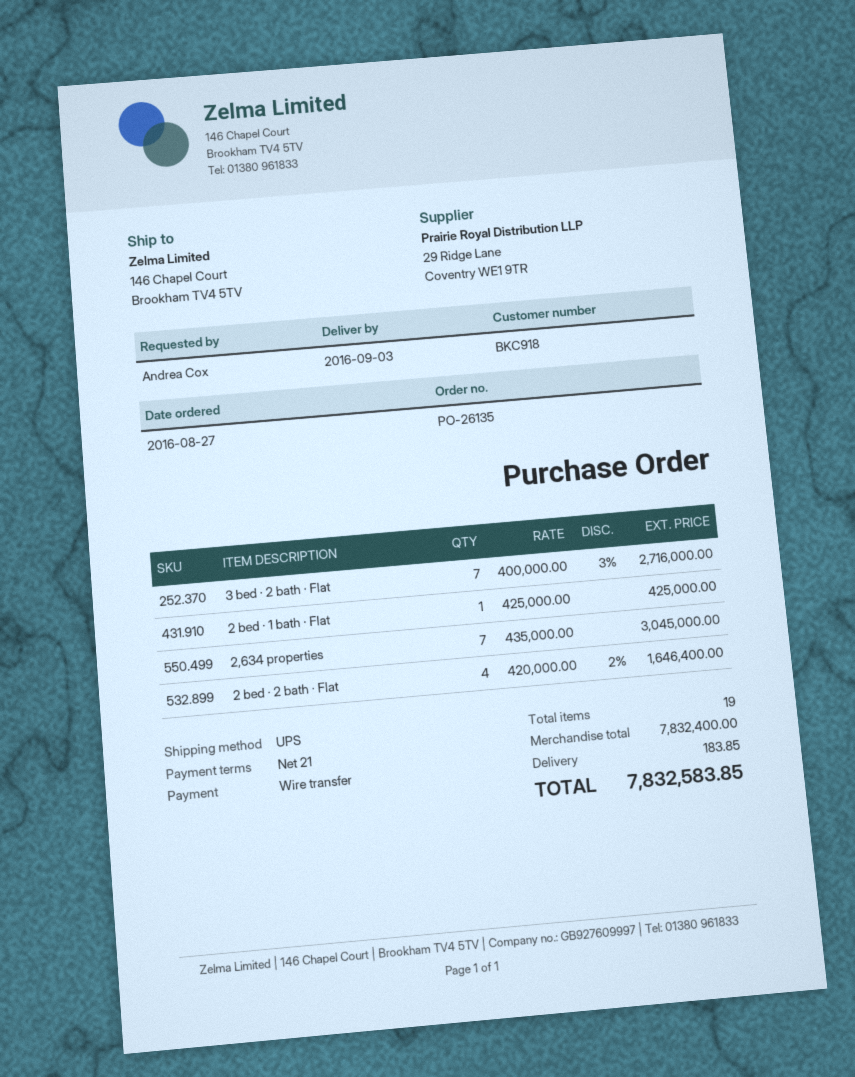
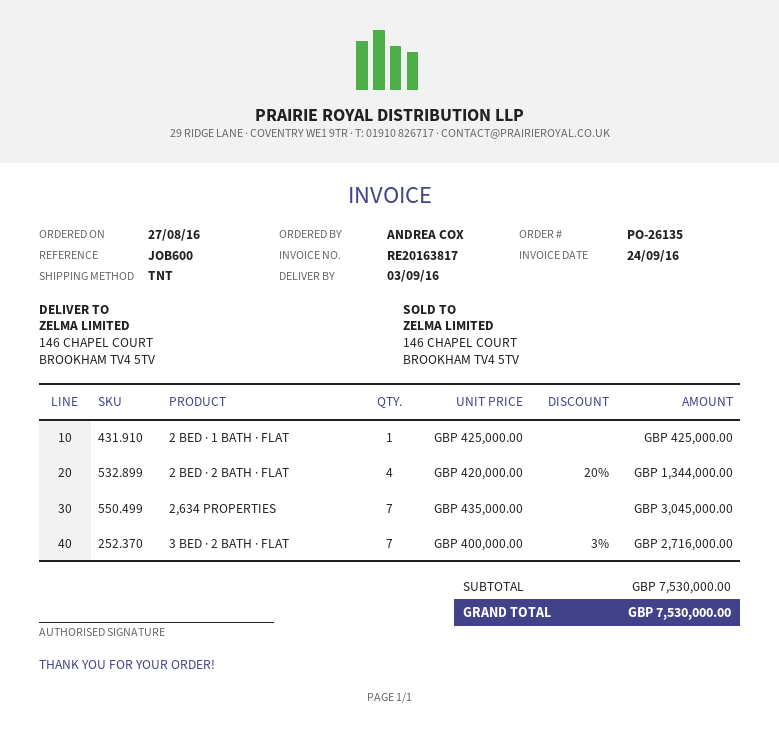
shipping method: UPS -> TNT
2 bed · 2 bath · Flat: 4 x 420000.00 - 2% = 1646400.00 -> 4 x 420000.00 - 20% = 1344000.00
subtotal: 7832400.00 -> 7530000.00
shipping: 183.85 -> none
total: 7832583.85 -> 7530000.00

